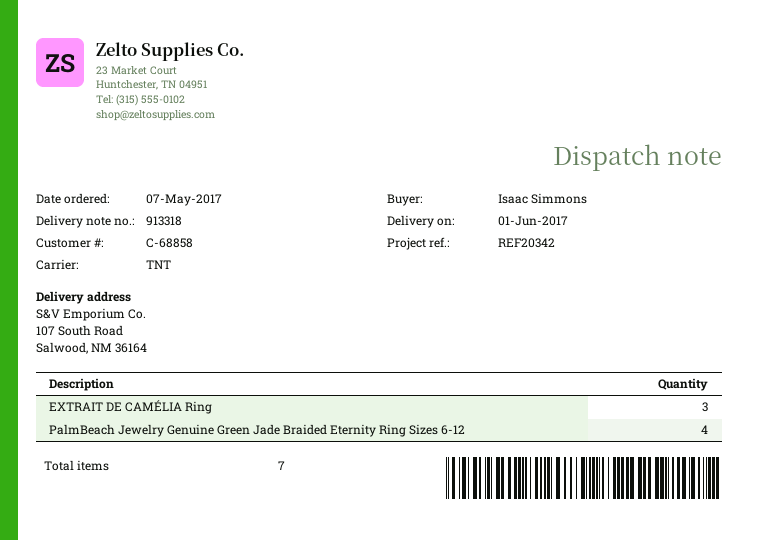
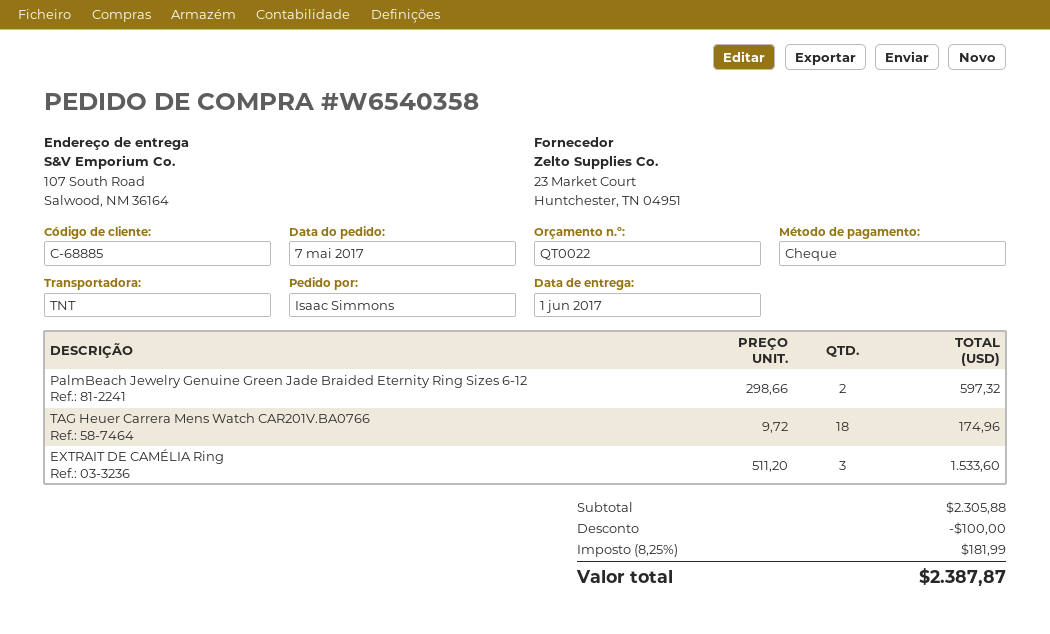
customer number: C-68858 -> C-68885
PalmBeach Jewelry Genuine Green Jade Braided Eternity Ring Sizes 6-12: 4 -> 2
TAG Heuer Carrera Mens Watch CAR201V.BA0766: none -> 18

